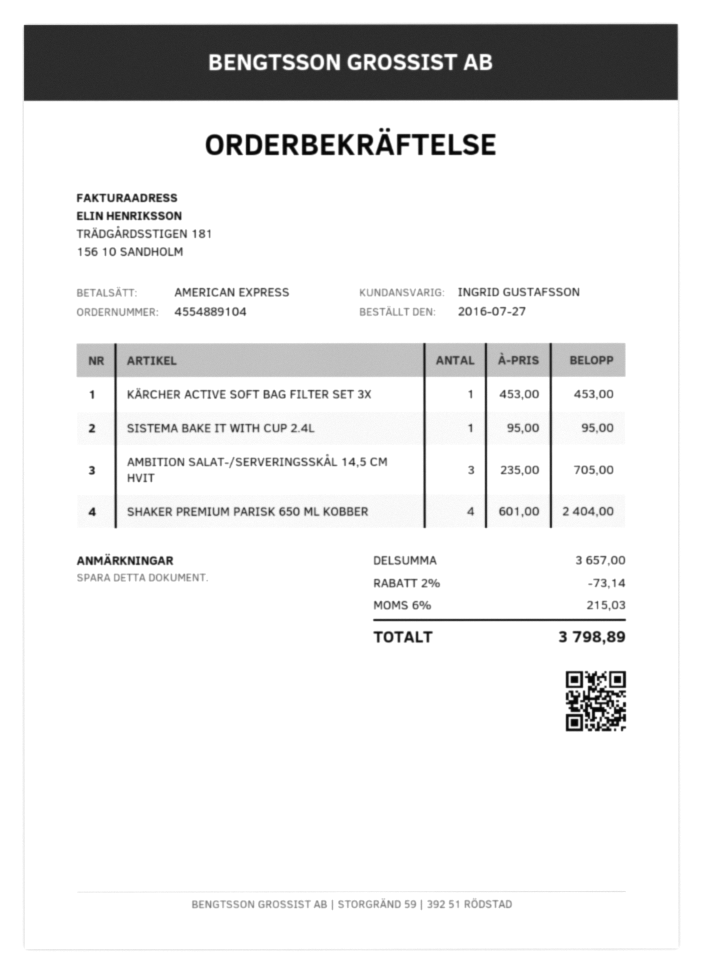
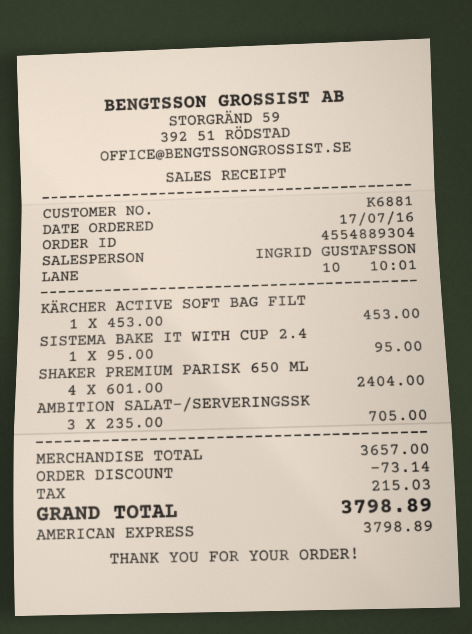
order number: 4554889104 -> 4554889304
order date: 2016-07-27 -> 2016-07-17

